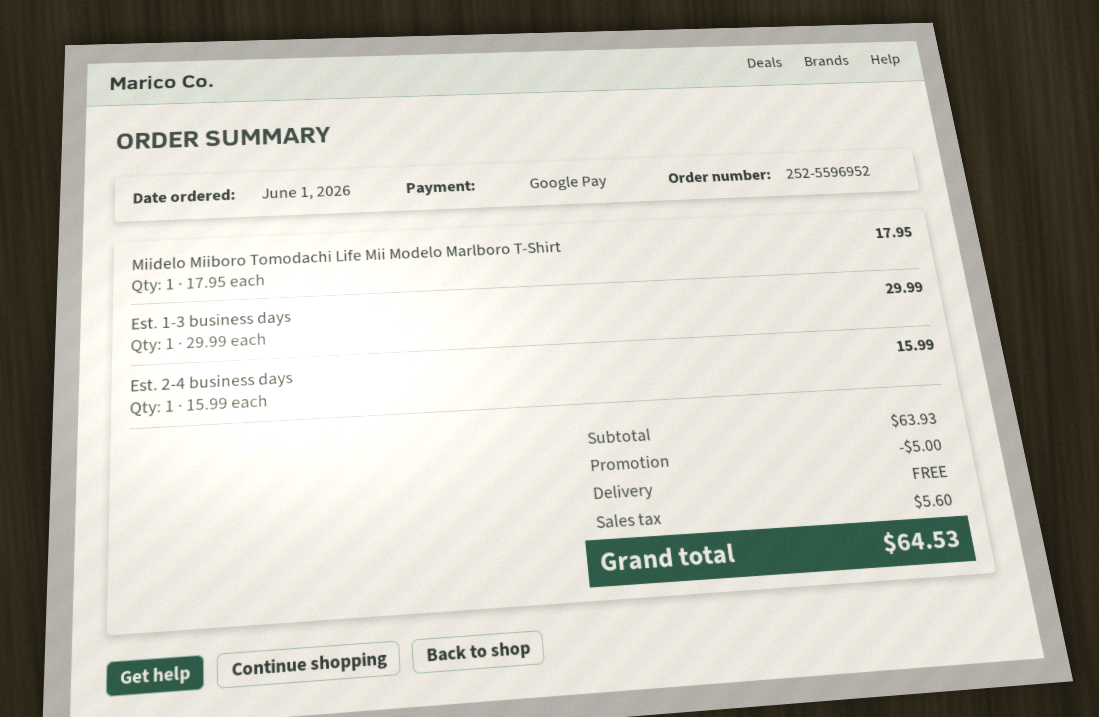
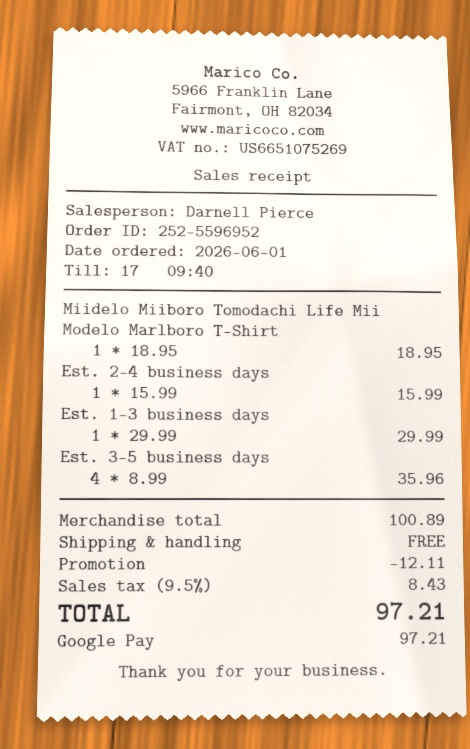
Miidelo Miiboro Tomodachi Life Mii Modelo Marlboro T-Shirt: 1 x 17.95 = 17.95 -> 1 x 18.95 = 18.95
Est. 3-5 business days: none -> 4 x 8.99 = 35.96
subtotal: 63.93 -> 100.89
discount: 5.00 -> 12.11
tax: 5.60 -> 8.43
total: 64.53 -> 97.21

